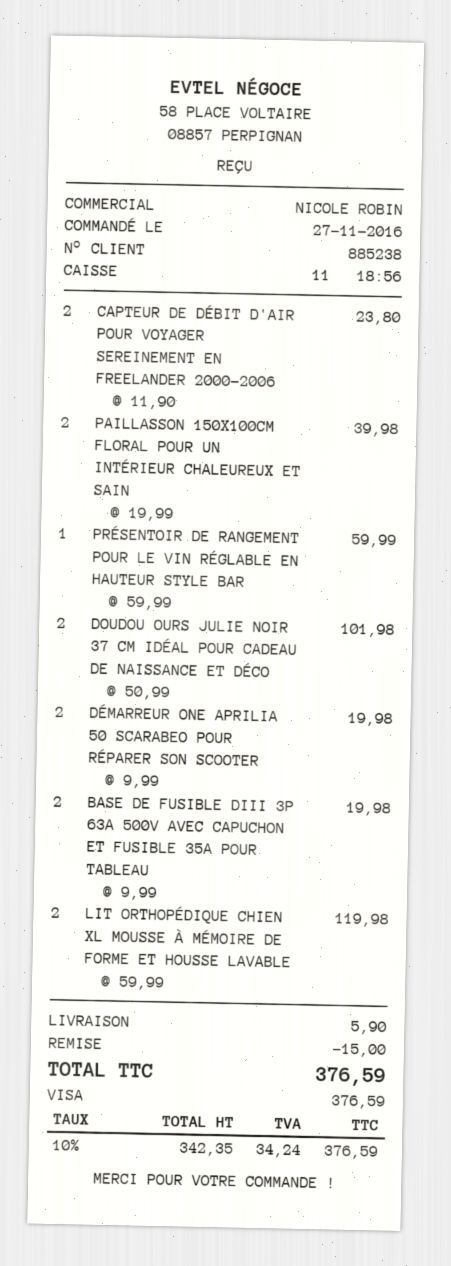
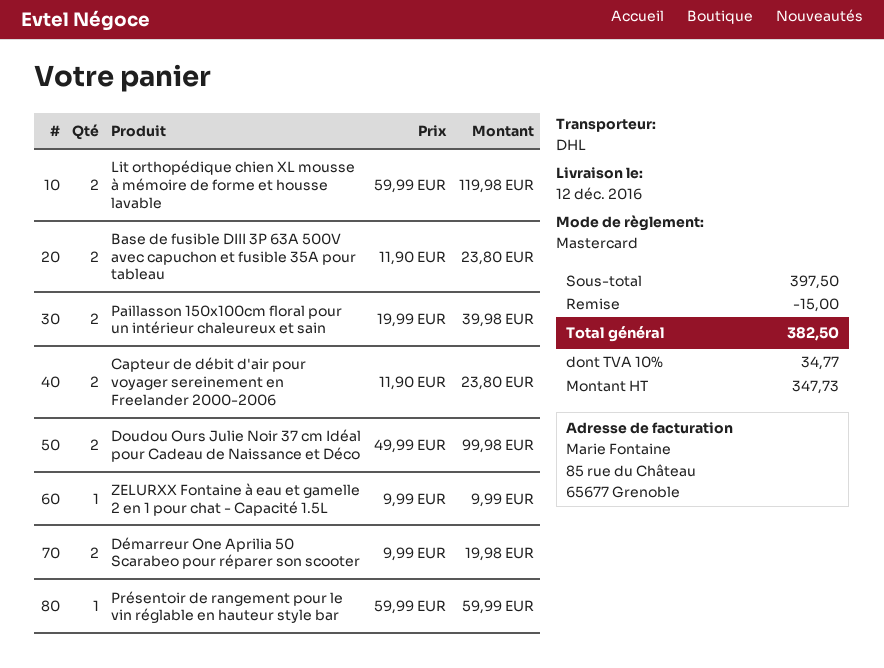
payment method: Visa -> Mastercard
DOUDOU OURS JULIE NOIR 37 CM IDÉAL POUR CADEAU DE NAISSANCE ET DÉCO: 2 x 50.99 = 101.98 -> 2 x 49.99 = 99.98
BASE DE FUSIBLE DIII 3P 63A 500V AVEC CAPUCHON ET FUSIBLE 35A POUR TABLEAU: 2 x 9.99 = 19.98 -> 2 x 11.90 = 23.80
ZELURXX Fontaine à eau et gamelle 2 en 1 pour chat - Capacité 1.5L: none -> 1 x 9.99 = 9.99
shipping: 5.90 -> none
net: 342.35 -> 347.73
tax: 10% = 34.24 -> 10% = 34.77
total: 376.59 -> 382.50

